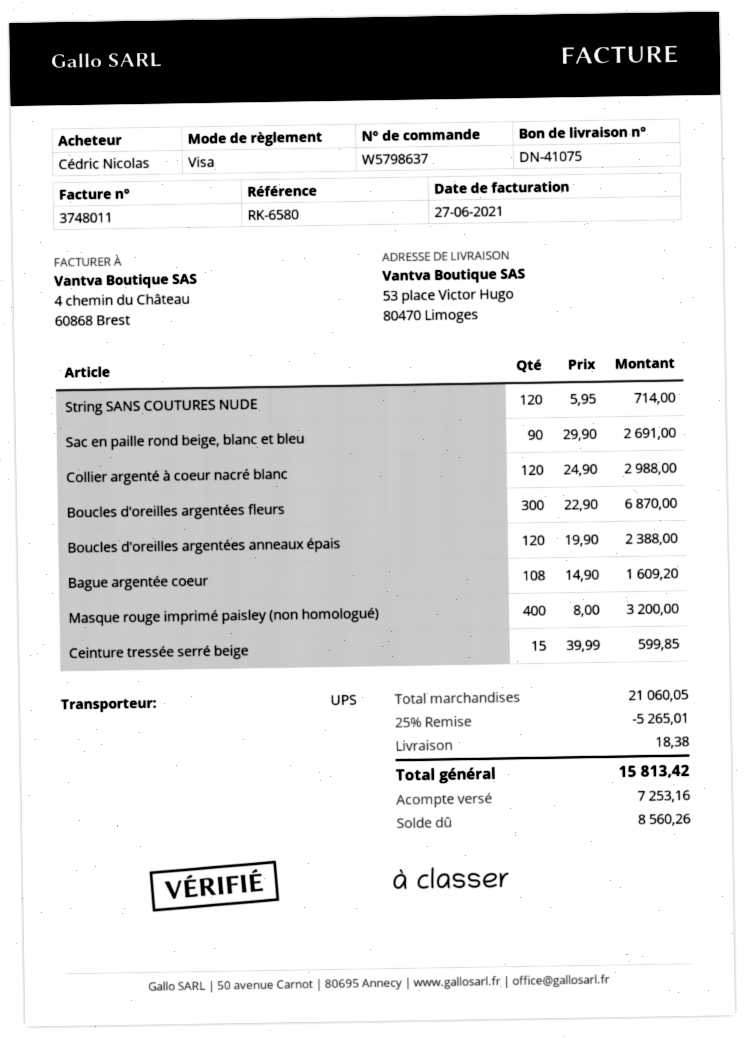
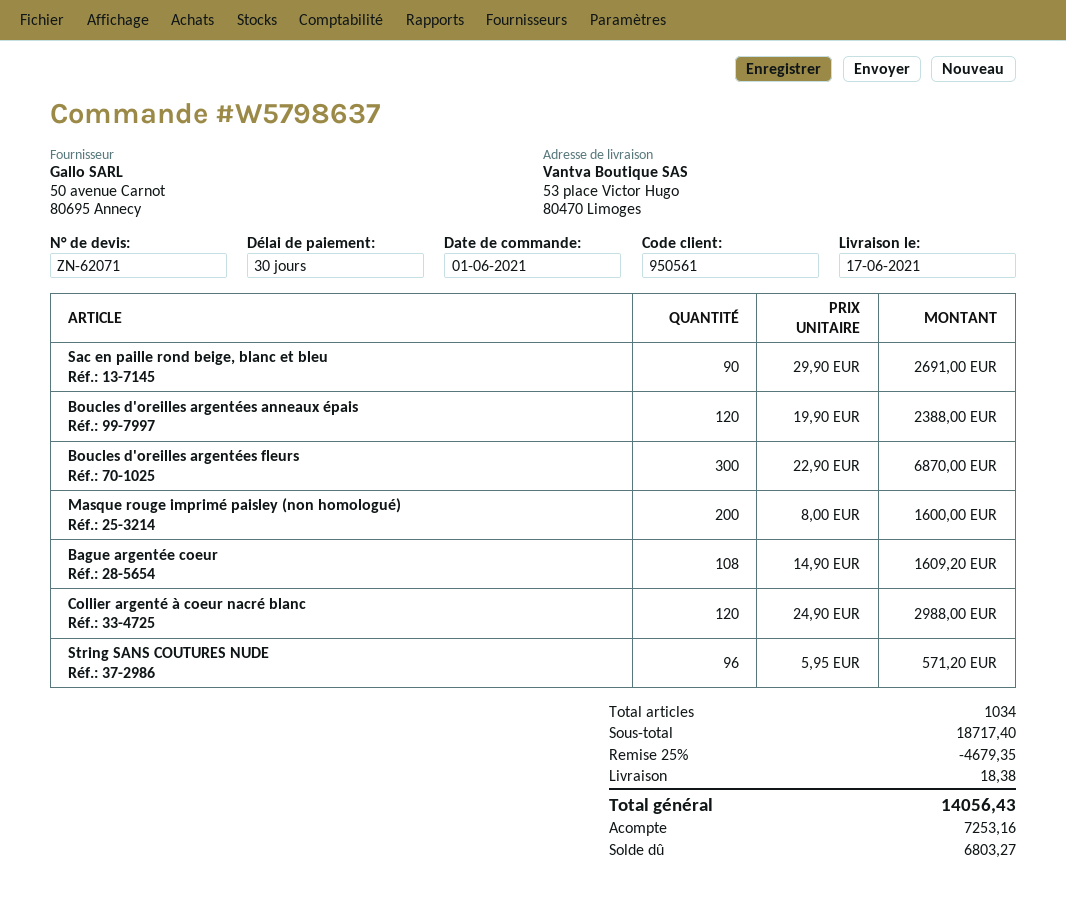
String SANS COUTURES NUDE: 120 x 5.95 = 714.00 -> 96 x 5.95 = 571.20
Masque rouge imprimé paisley (non homologué): 400 x 8.00 = 3200.00 -> 200 x 8.00 = 1600.00
Ceinture tressée serré beige: 15 x 39.99 = 599.85 -> none
subtotal: 21060.05 -> 18717.40
discount: 25% = 5265.01 -> 25% = 4679.35
total: 15813.42 -> 14056.43
balance: 8560.26 -> 6803.27

